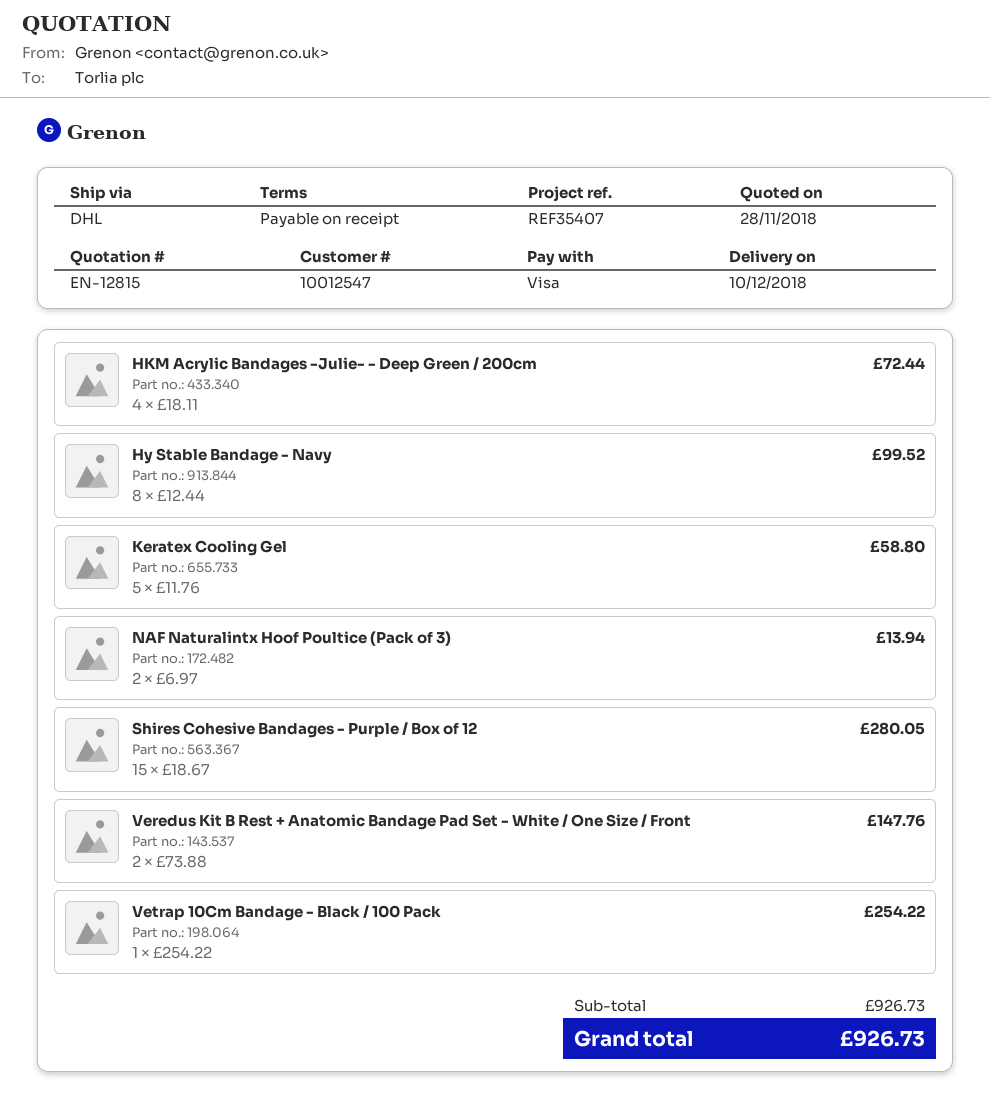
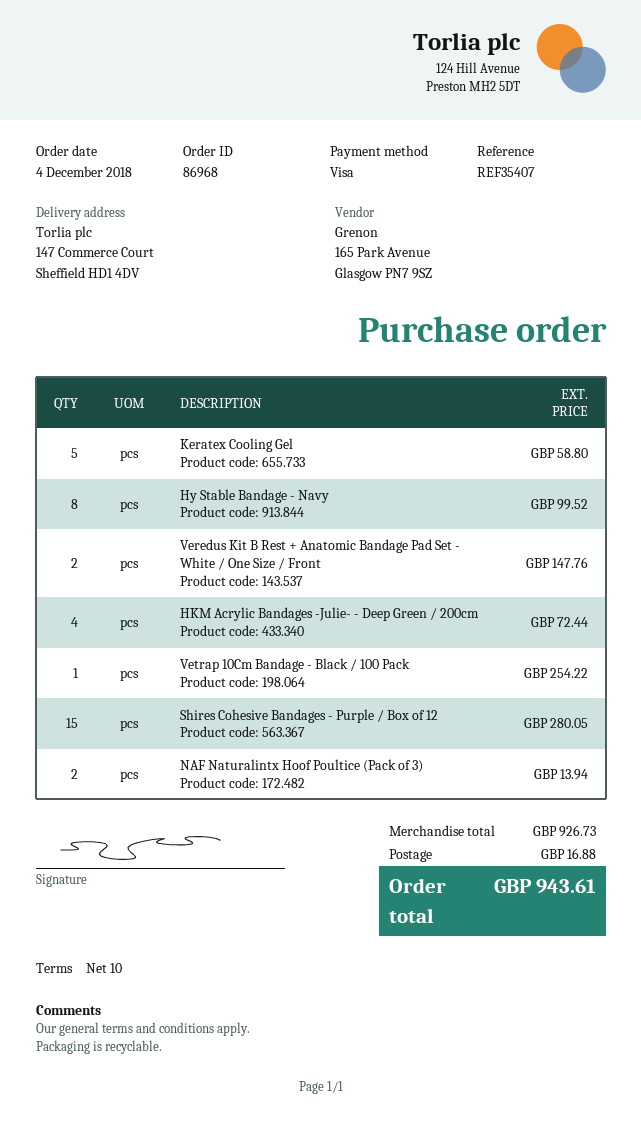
payment terms: on receipt -> 10 days
shipping: none -> 16.88
total: 926.73 -> 943.61

